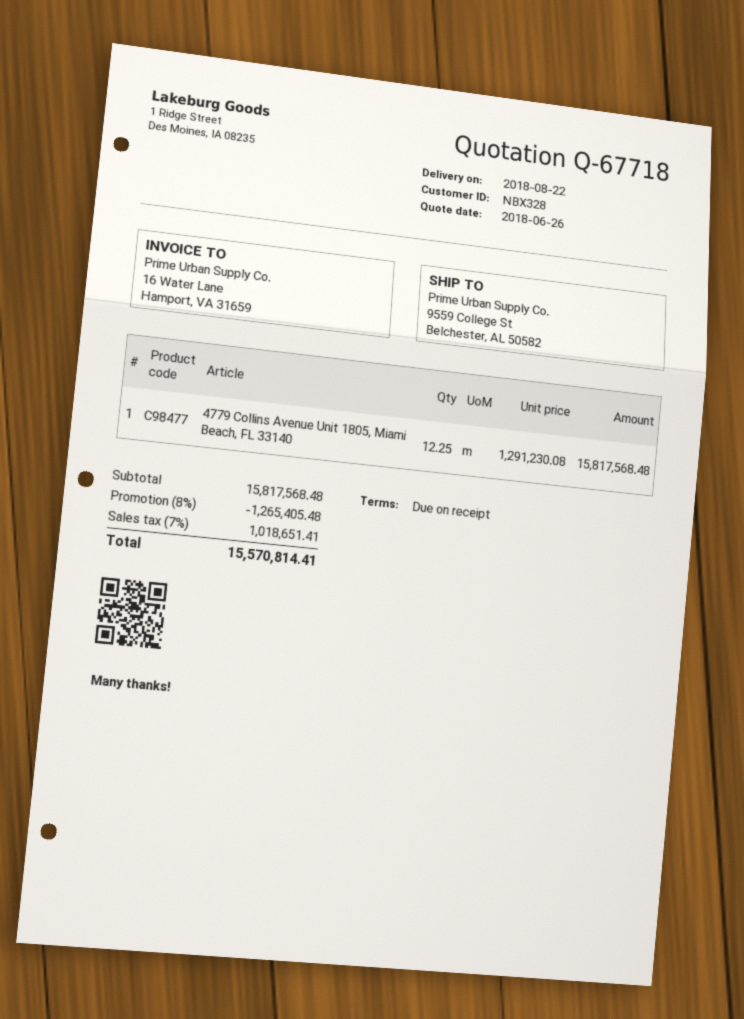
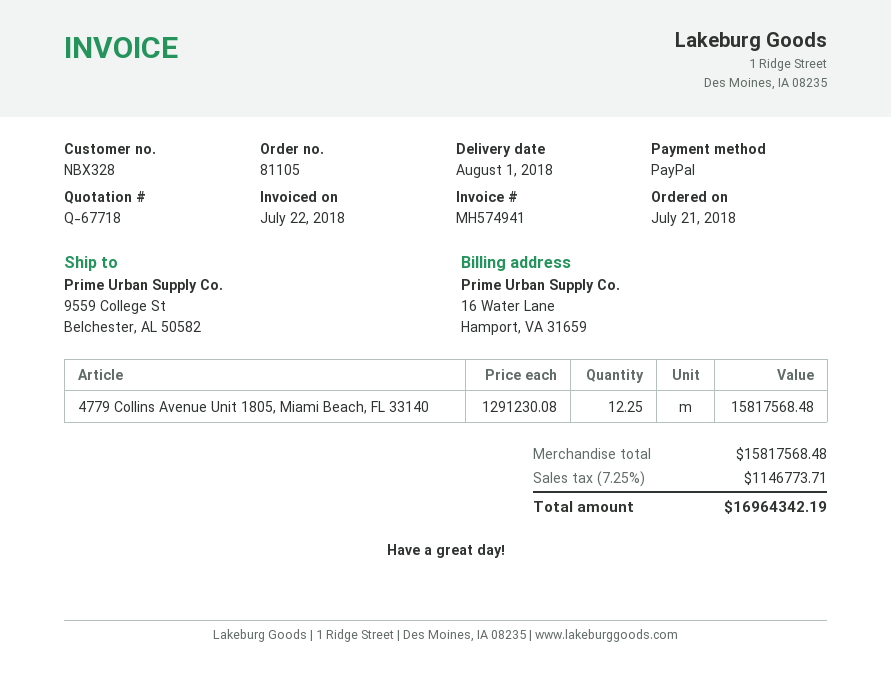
delivery date: 2018-08-22 -> 2018-08-01
discount: 8% = 1265405.48 -> none
tax: 7% = 1018651.41 -> 7.25% = 1146773.71
total: 15570814.41 -> 16964342.19

